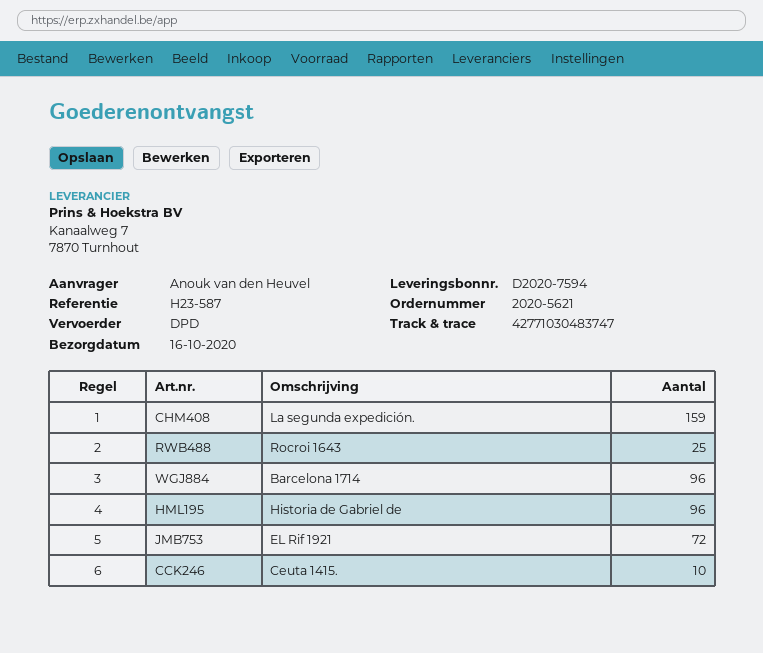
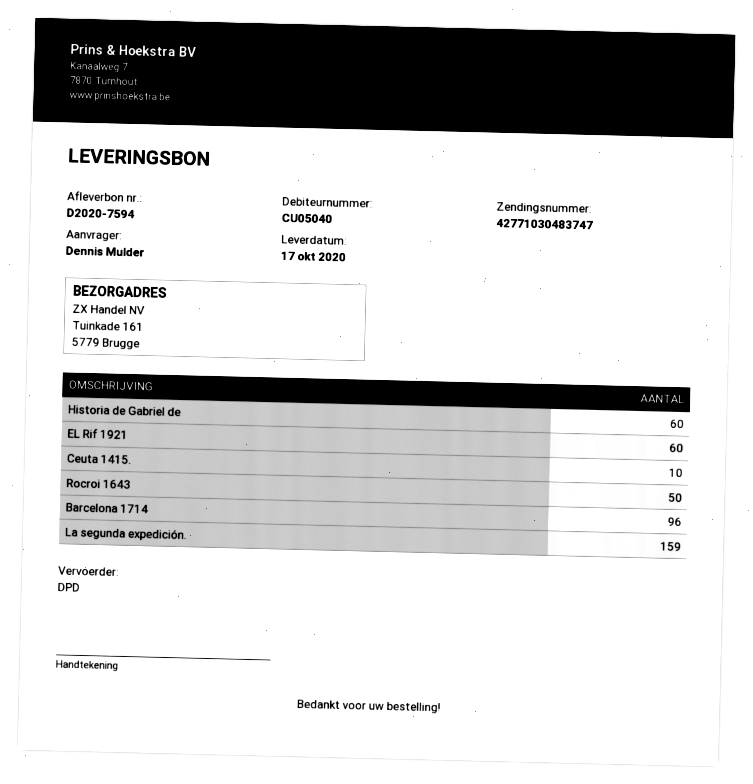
delivery date: 2020-10-16 -> 2020-10-17
ordered by: Anouk van den Heuvel -> Dennis Mulder
Rocroi 1643: 25 -> 50
Historia de Gabriel de: 96 -> 60
EL Rif 1921: 72 -> 60

